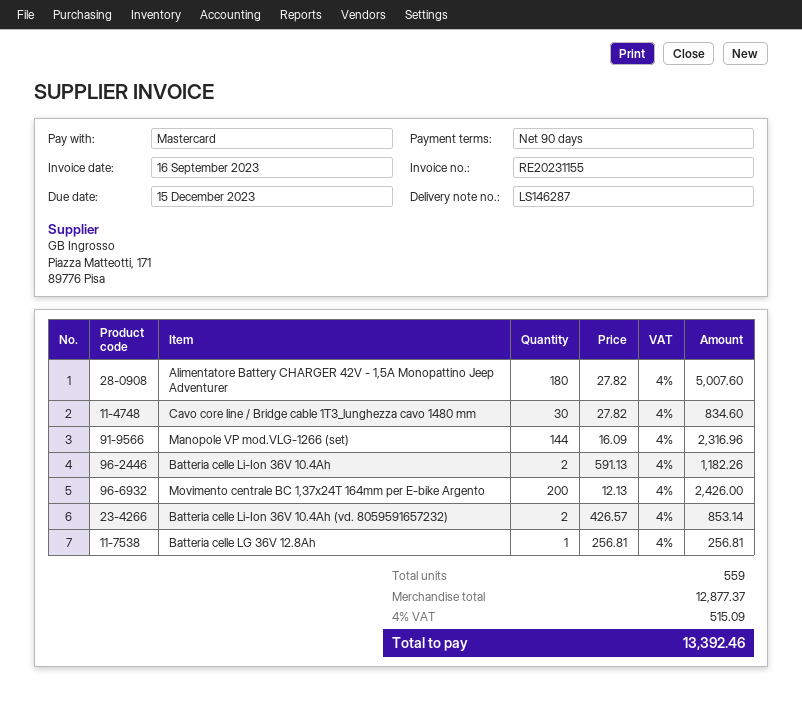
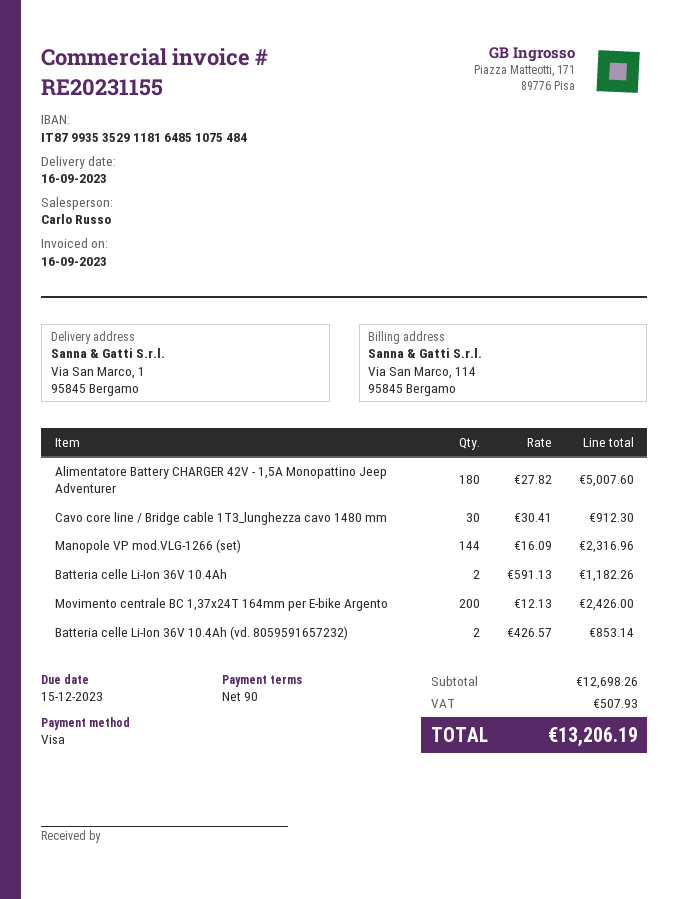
payment method: Mastercard -> Visa
Cavo core line / Bridge cable 1T3_lunghezza cavo 1480 mm: 30 x 27.82 = 834.60 -> 30 x 30.41 = 912.30
Batteria celle LG 36V 12.8Ah: 1 x 256.81 = 256.81 -> none
subtotal: 12877.37 -> 12698.26
tax: 515.09 -> 507.93
total: 13392.46 -> 13206.19

